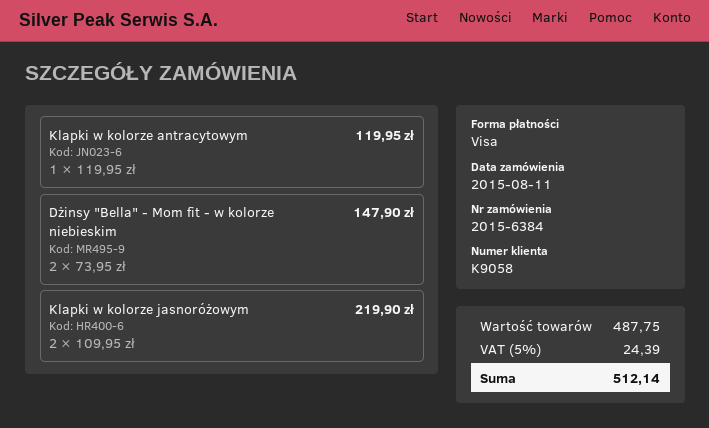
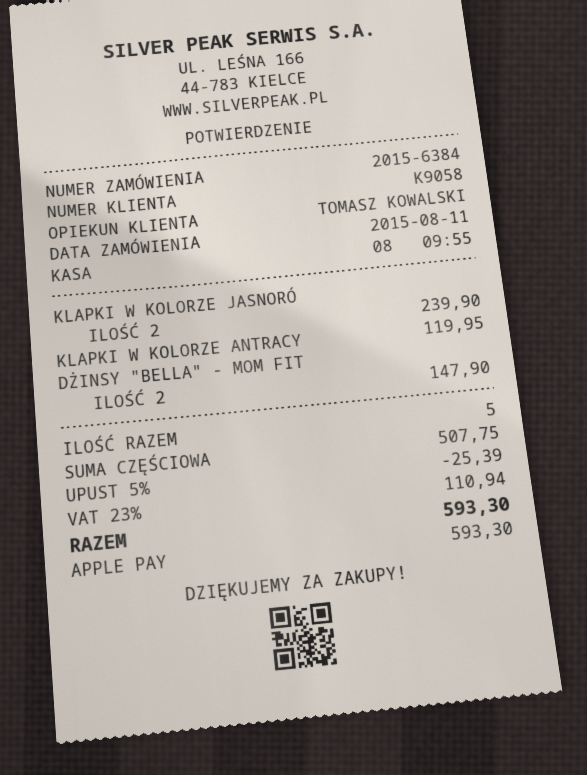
payment method: Visa -> Apple Pay
Klapki w kolorze jasnoróżowym: 2 for 219.90 -> 2 for 239.90
subtotal: 487.75 -> 507.75
discount: none -> 5% = 25.39
tax: 5% = 24.39 -> 23% = 110.94
total: 512.14 -> 593.30

